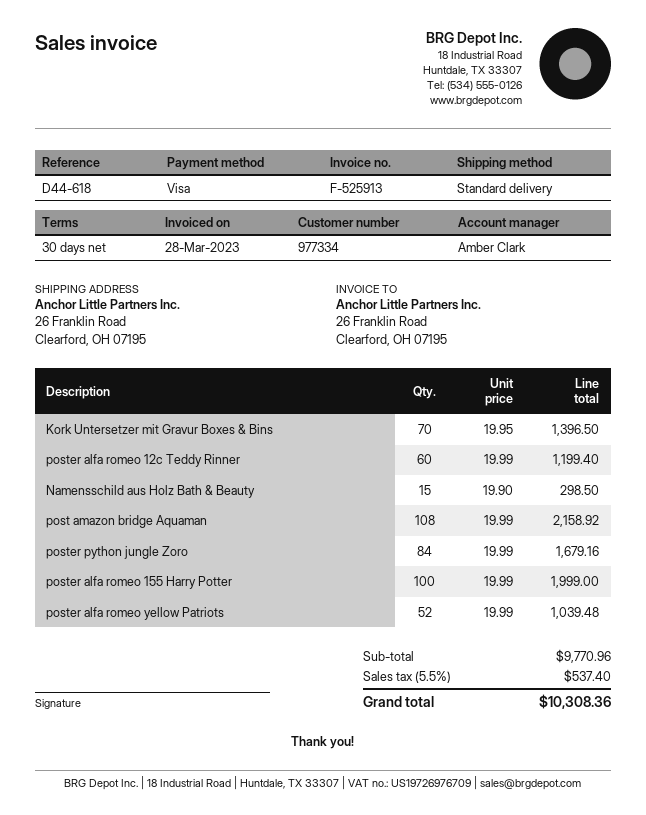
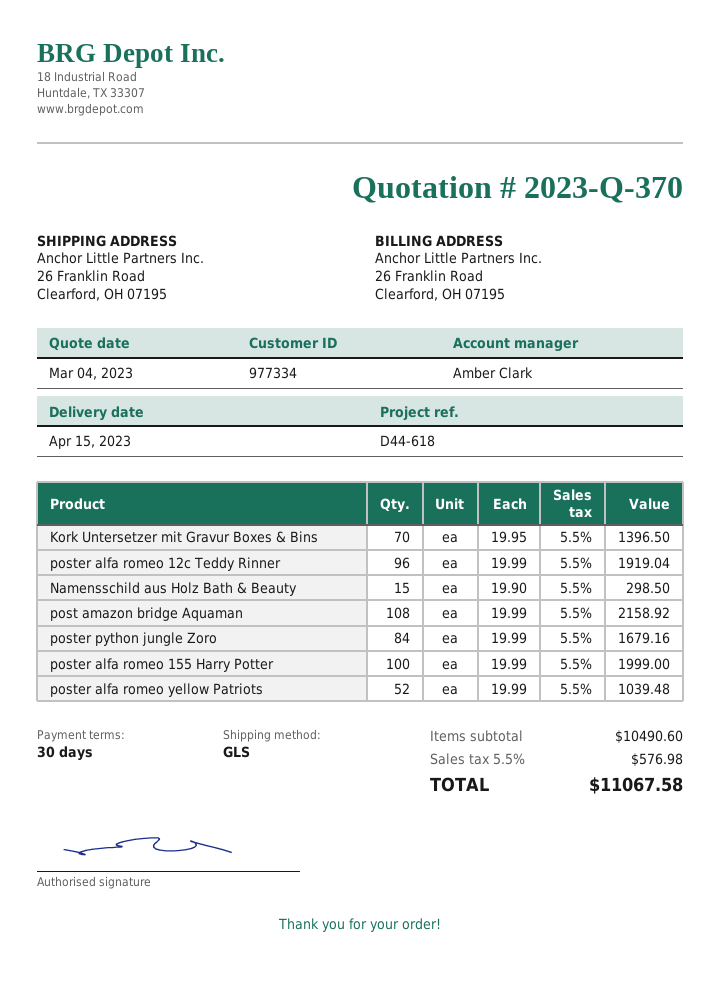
shipping method: standard -> GLS
poster alfa romeo 12c Teddy Rinner: 60 x 19.99 = 1199.40 -> 96 x 19.99 = 1919.04
subtotal: 9770.96 -> 10490.60
tax: 5.5% = 537.40 -> 5.5% = 576.98
total: 10308.36 -> 11067.58

